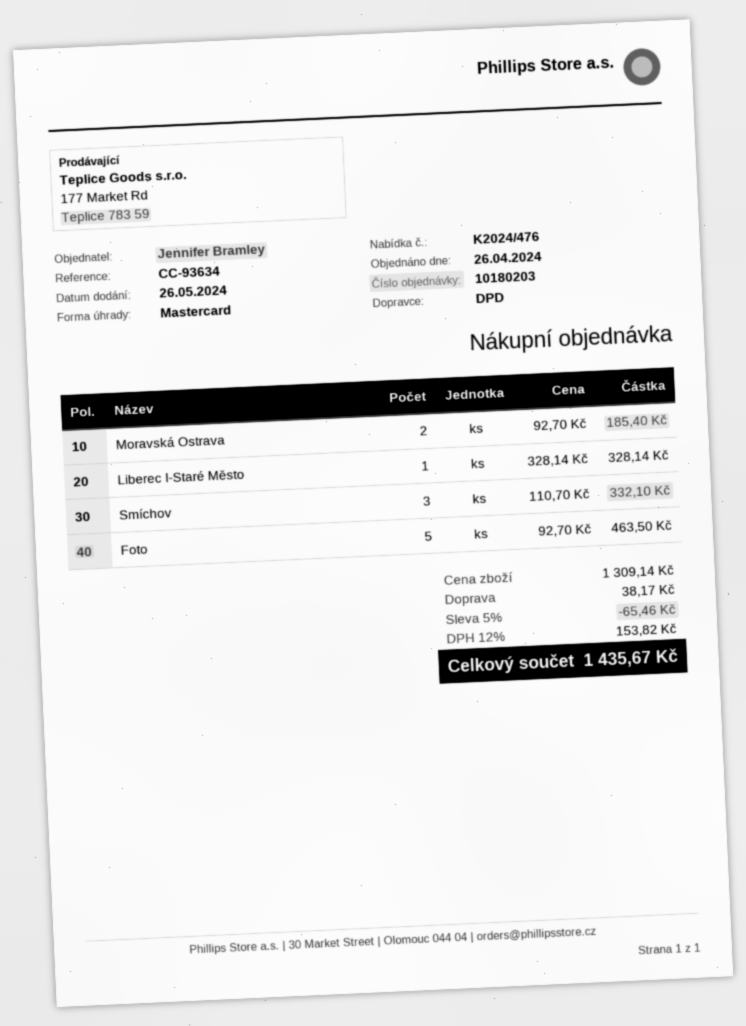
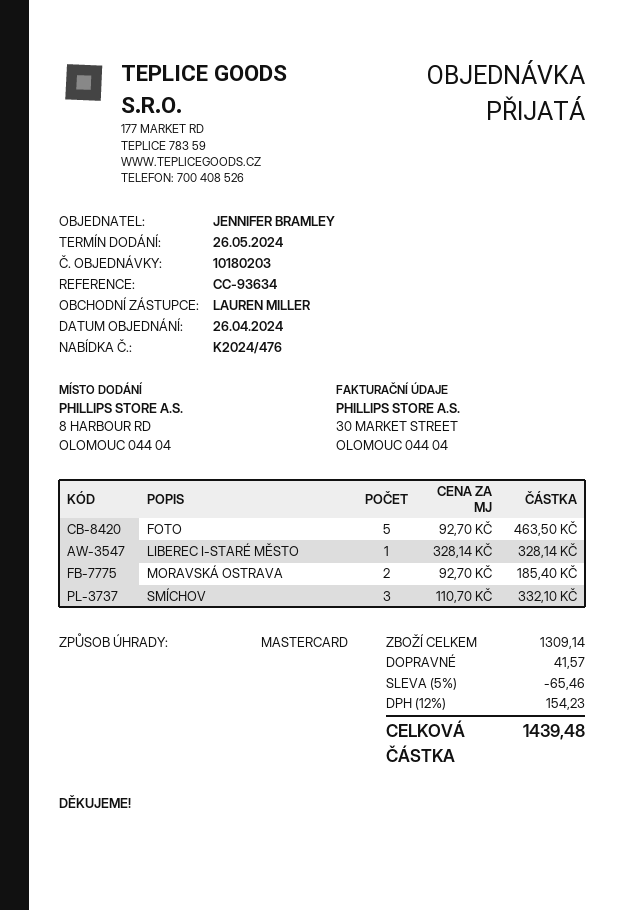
shipping: 38.17 -> 41.57
tax: 12% = 153.82 -> 12% = 154.23
total: 1435.67 -> 1439.48

